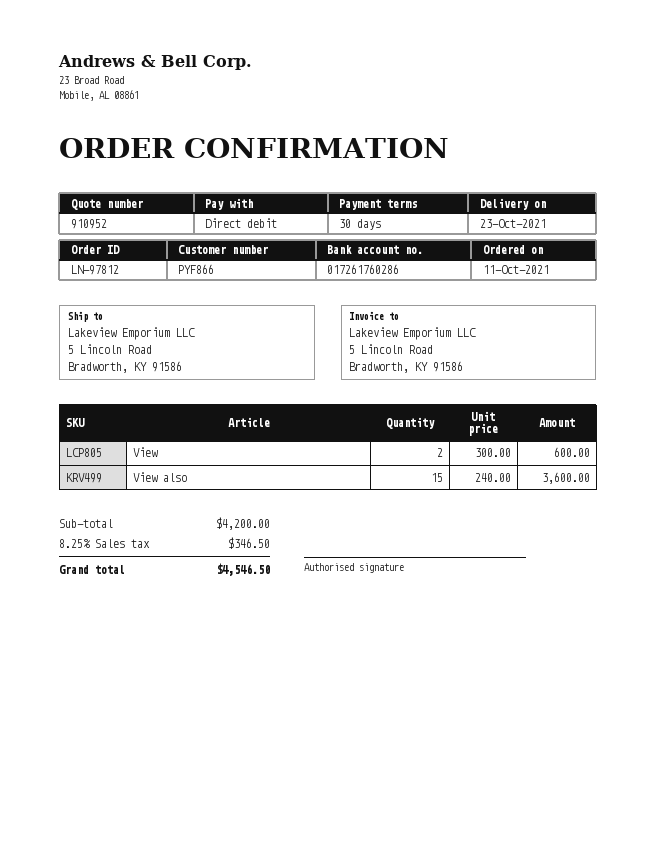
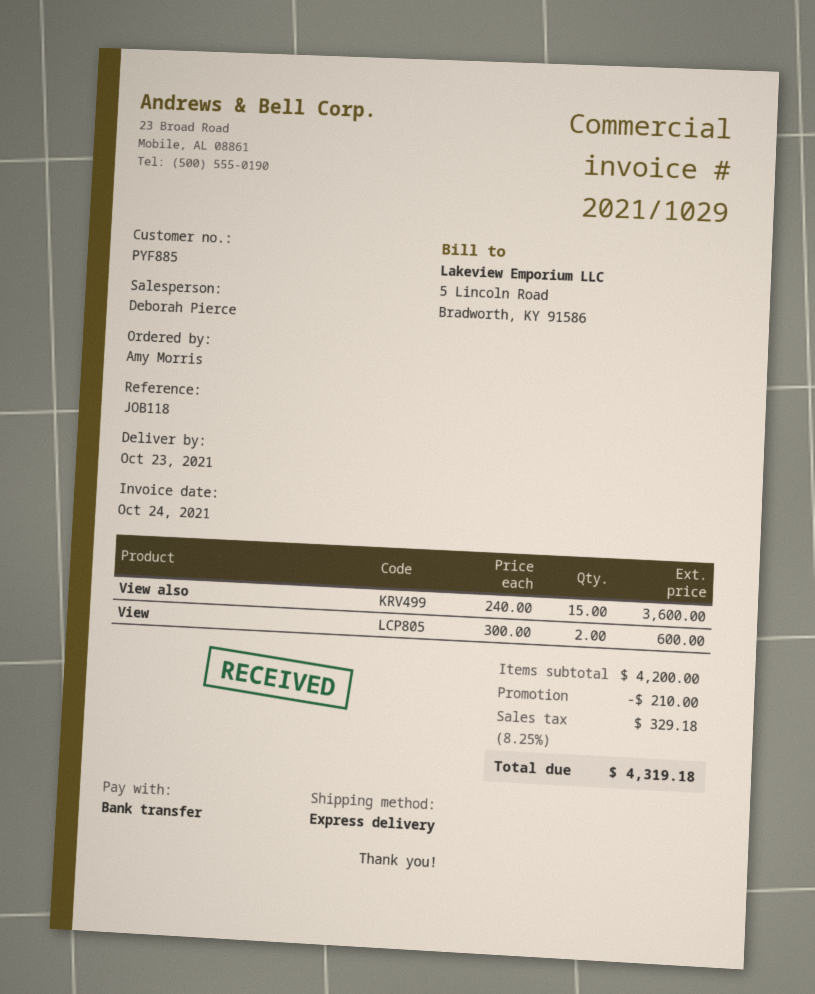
customer number: PYF866 -> PYF885
payment method: direct debit -> bank transfer
discount: none -> 210.00
tax: 8.25% = 346.50 -> 8.25% = 329.18
total: 4546.50 -> 4319.18

